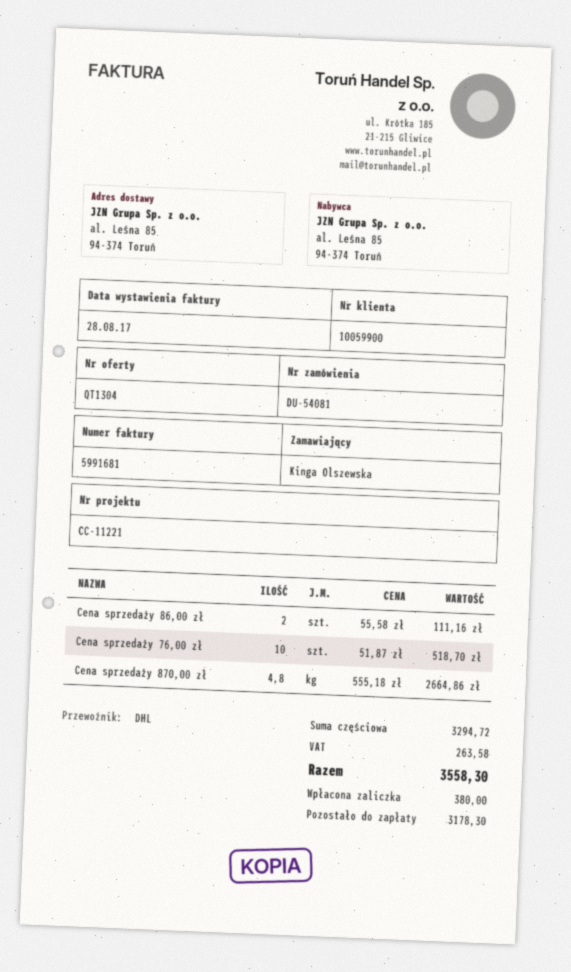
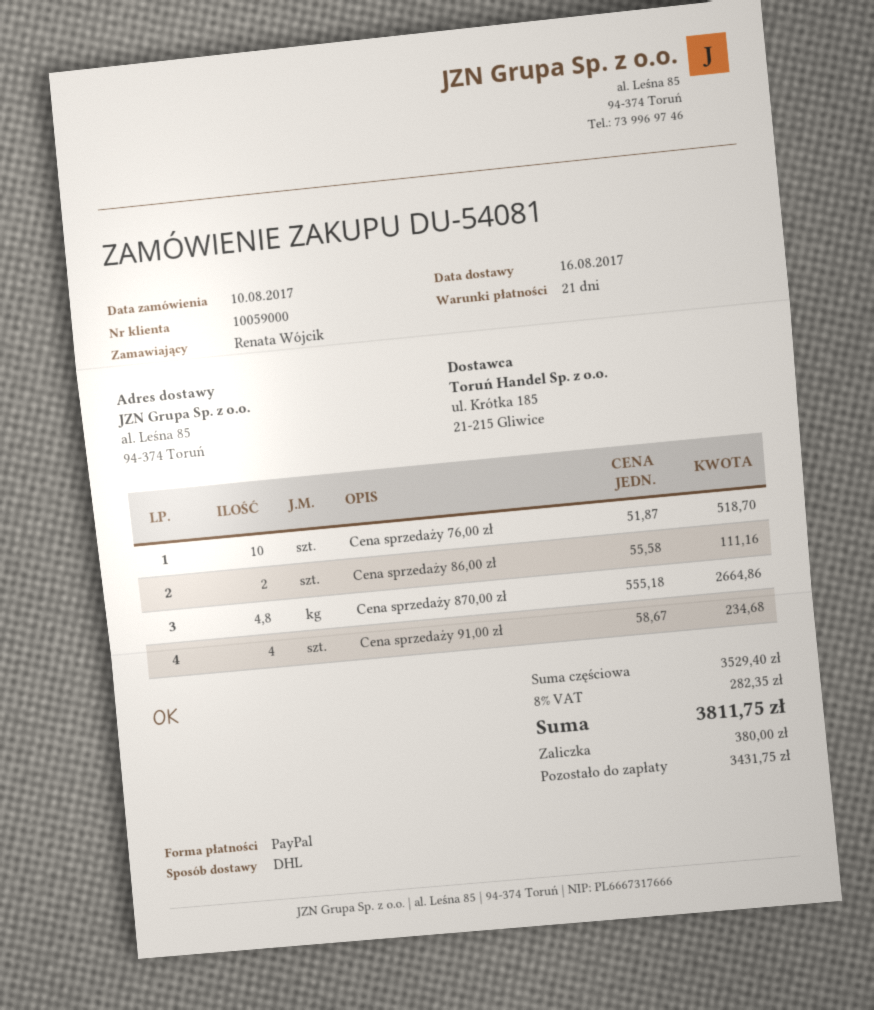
customer number: 10059900 -> 10059000
ordered by: Kinga Olszewska -> Renata Wójcik
Cena sprzedaży 91,00 zł: none -> 4 x 58.67 = 234.68
subtotal: 3294.72 -> 3529.40
tax: 263.58 -> 282.35
total: 3558.30 -> 3811.75
balance: 3178.30 -> 3431.75

